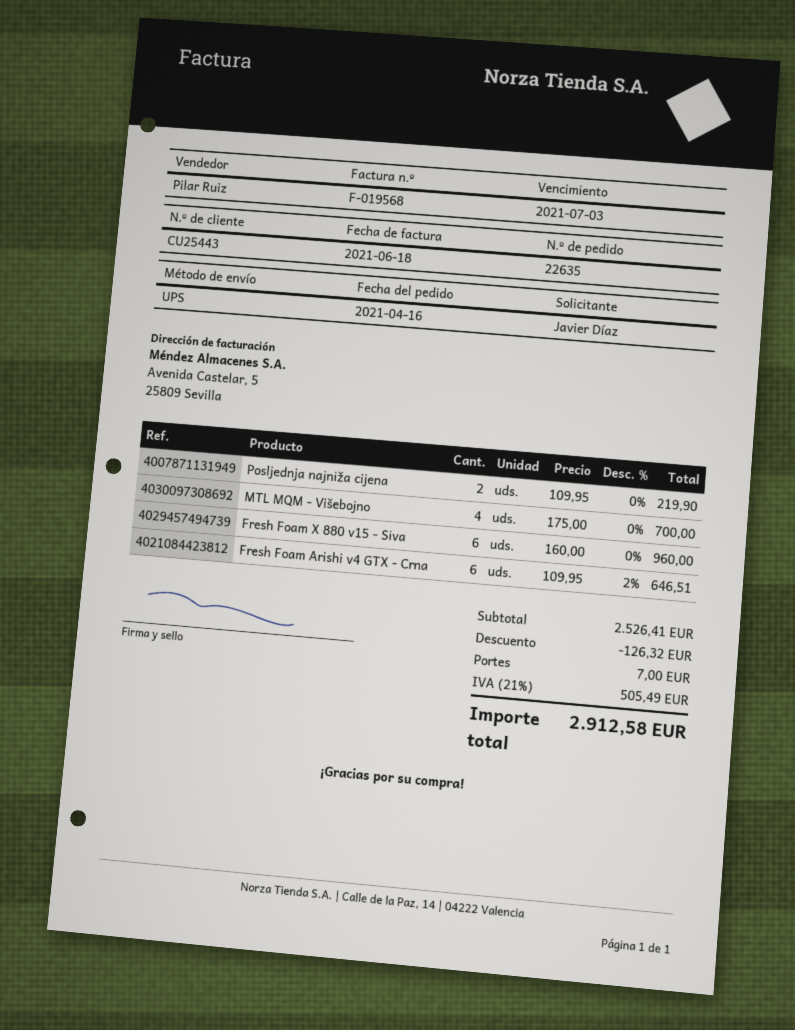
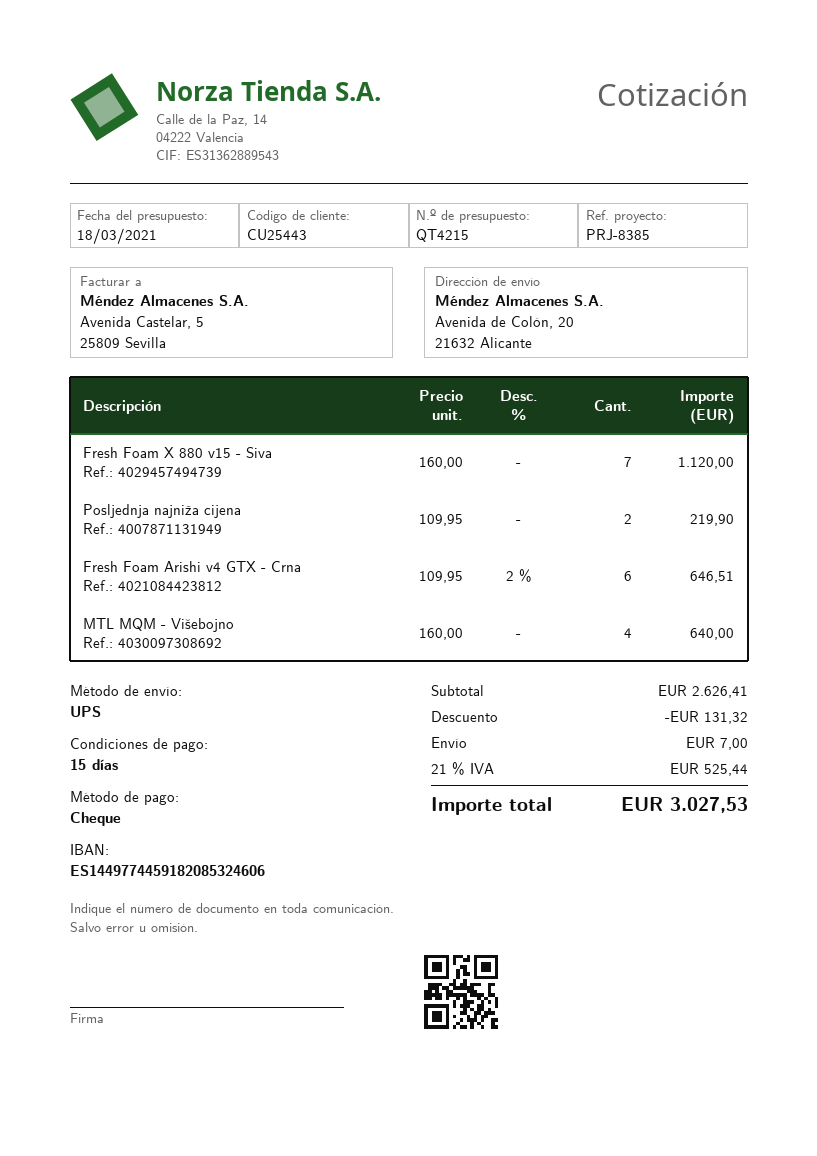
MTL MQM - Višebojno: 4 x 175.00 = 700.00 -> 4 x 160.00 = 640.00
Fresh Foam X 880 v15 - Siva: 6 x 160.00 = 960.00 -> 7 x 160.00 = 1120.00
subtotal: 2526.41 -> 2626.41
discount: 126.32 -> 131.32
tax: 21% = 505.49 -> 21% = 525.44
total: 2912.58 -> 3027.53

